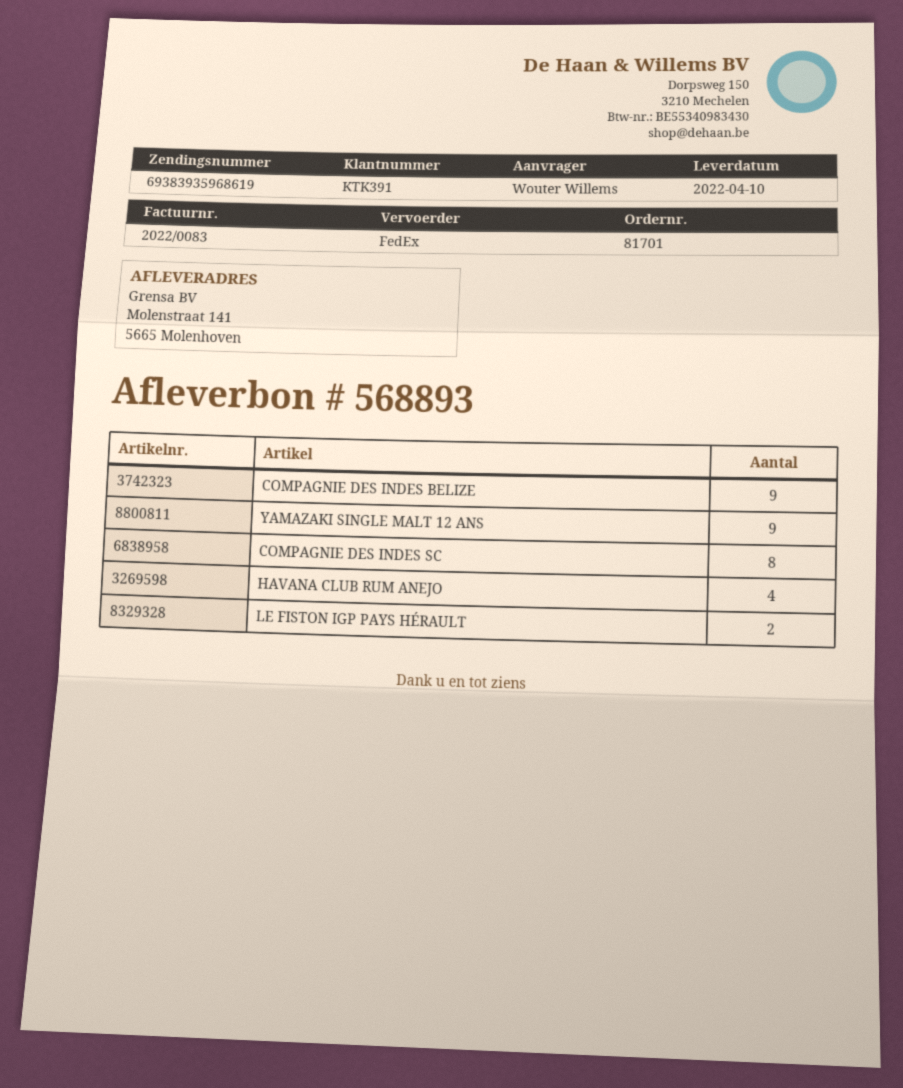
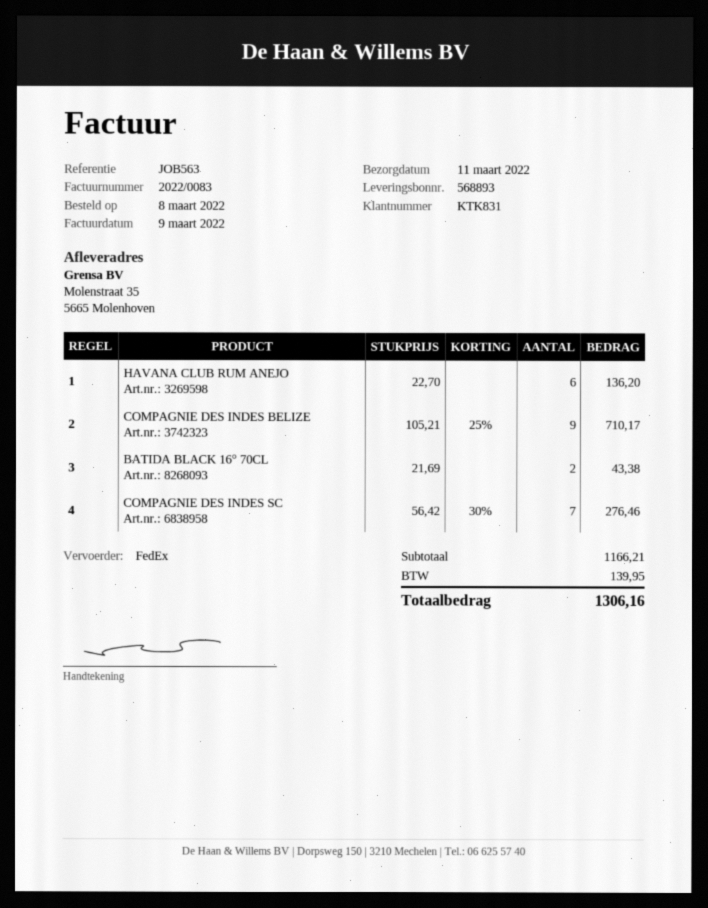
delivery date: 2022-04-10 -> 2022-03-11
customer number: KTK391 -> KTK831
ship to: Molenstraat 141, 5665 Molenhoven -> Molenstraat 35, 5665 Molenhoven
YAMAZAKI SINGLE MALT 12 ANS: 9 -> none
COMPAGNIE DES INDES SC: 8 -> 7
HAVANA CLUB RUM ANEJO: 4 -> 6
LE FISTON IGP PAYS HÉRAULT: 2 -> none
BATIDA BLACK 16° 70CL: none -> 2

